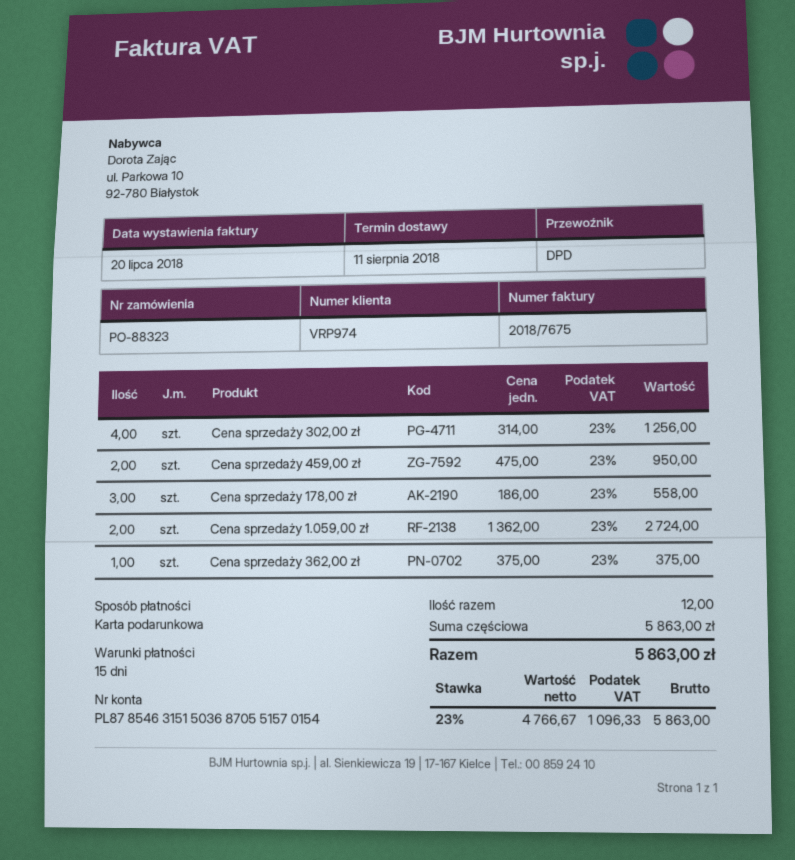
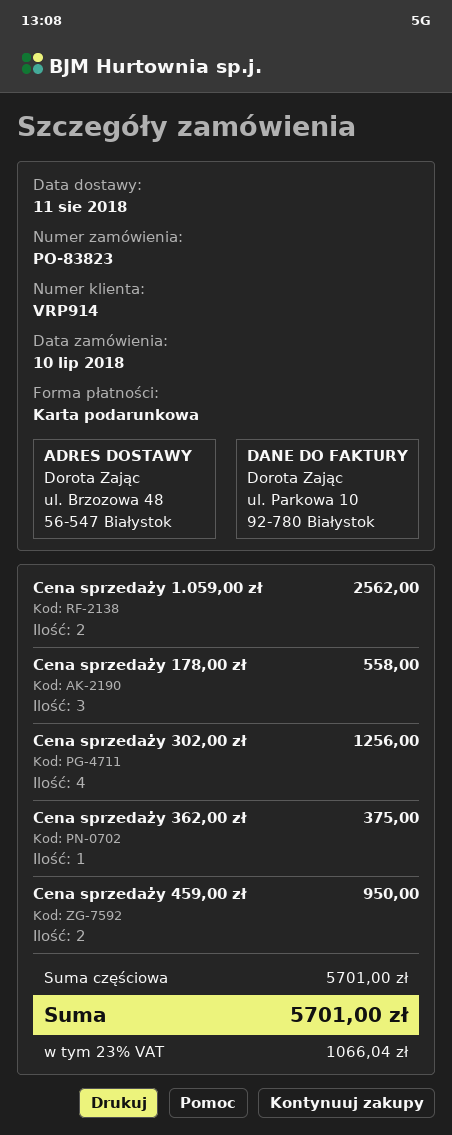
order number: PO-88323 -> PO-83823
customer number: VRP974 -> VRP914
Cena sprzedaży 1.059,00 zł: 2 for 2724.00 -> 2 for 2562.00
subtotal: 5863.00 -> 5701.00
tax: 23% = 1096.33 -> 23% = 1066.04
total: 5863.00 -> 5701.00

